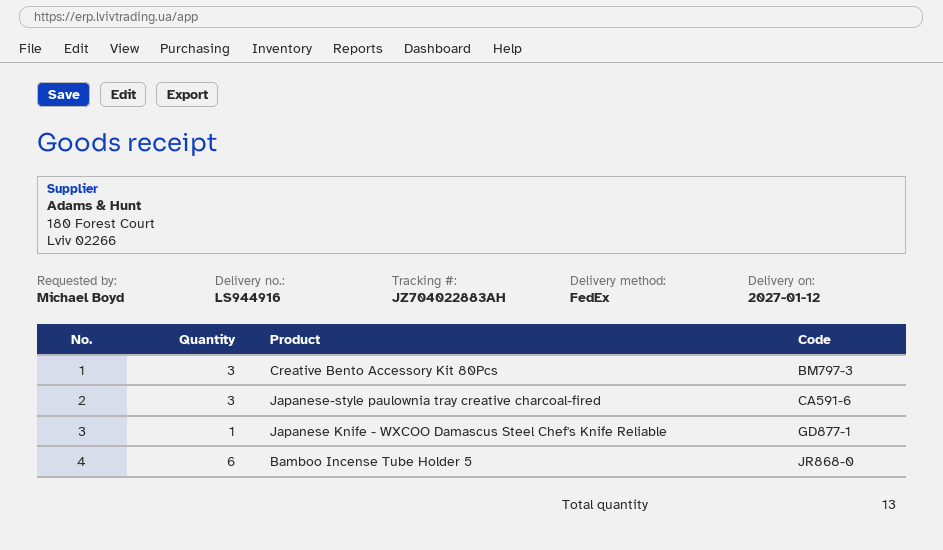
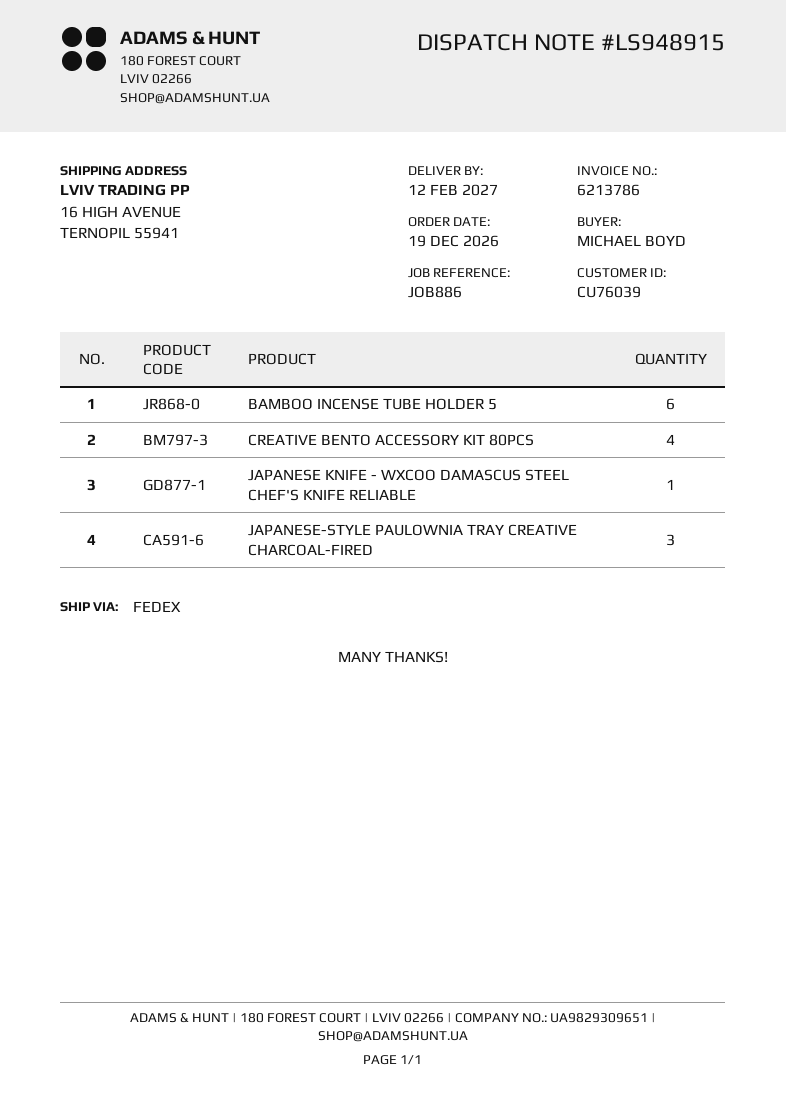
delivery note number: LS944916 -> LS948915
delivery date: 2027-01-12 -> 2027-02-12
Creative Bento Accessory Kit 80Pcs: 3 -> 4

